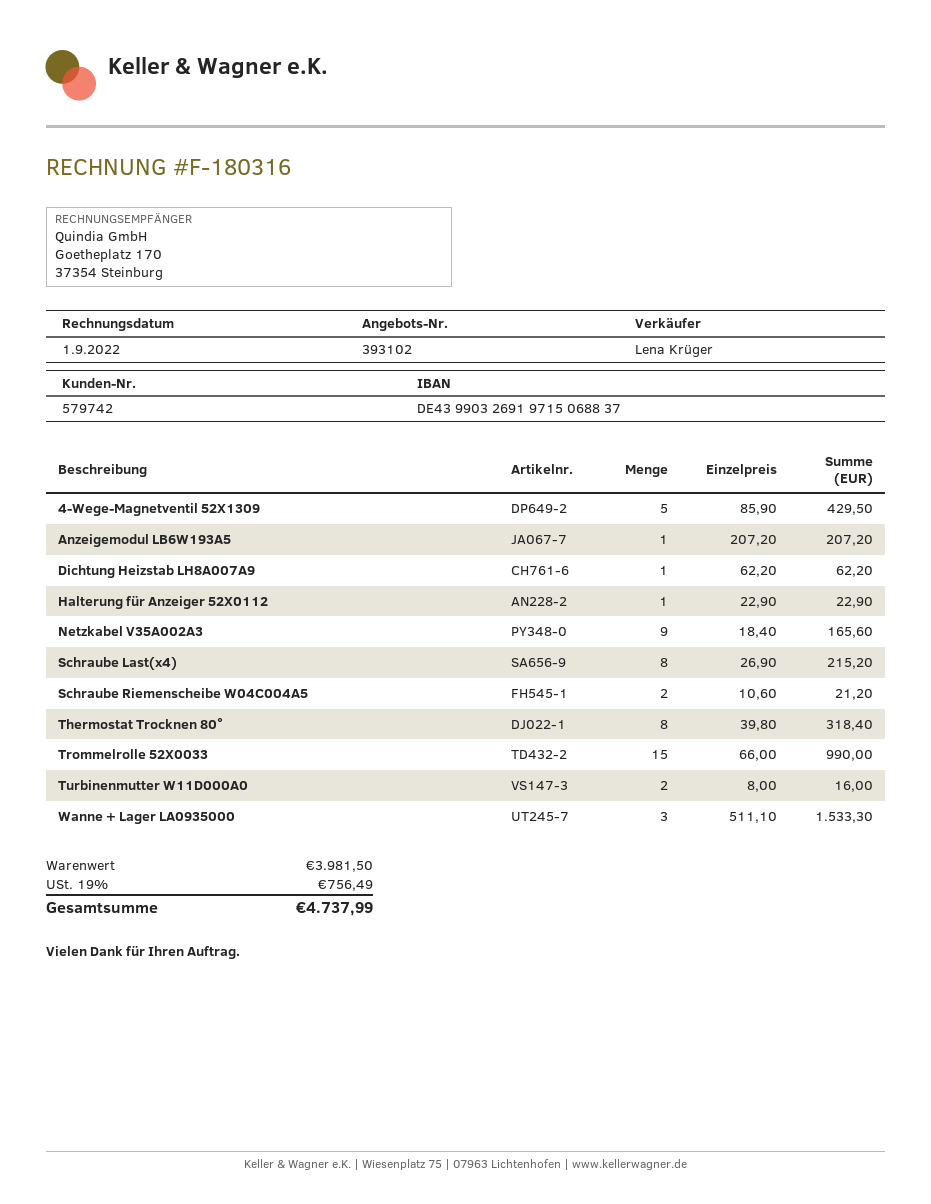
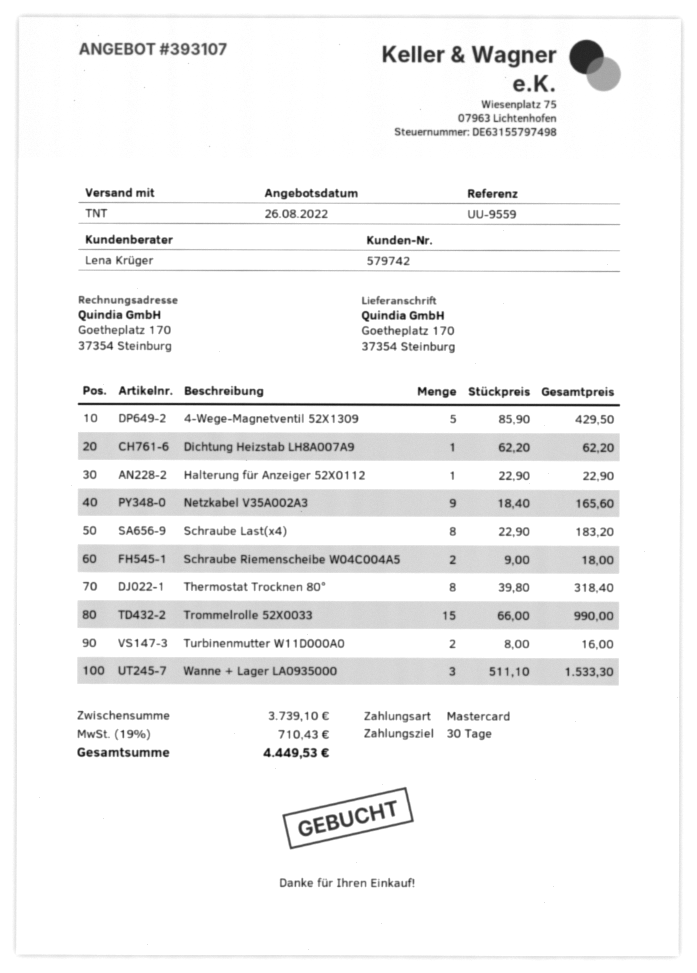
quote number: 393102 -> 393107
Anzeigemodul LB6W193A5: 1 x 207.20 = 207.20 -> none
Schraube Last(x4): 8 x 26.90 = 215.20 -> 8 x 22.90 = 183.20
Schraube Riemenscheibe W04C004A5: 2 x 10.60 = 21.20 -> 2 x 9.00 = 18.00
subtotal: 3981.50 -> 3739.10
tax: 19% = 756.49 -> 19% = 710.43
total: 4737.99 -> 4449.53

